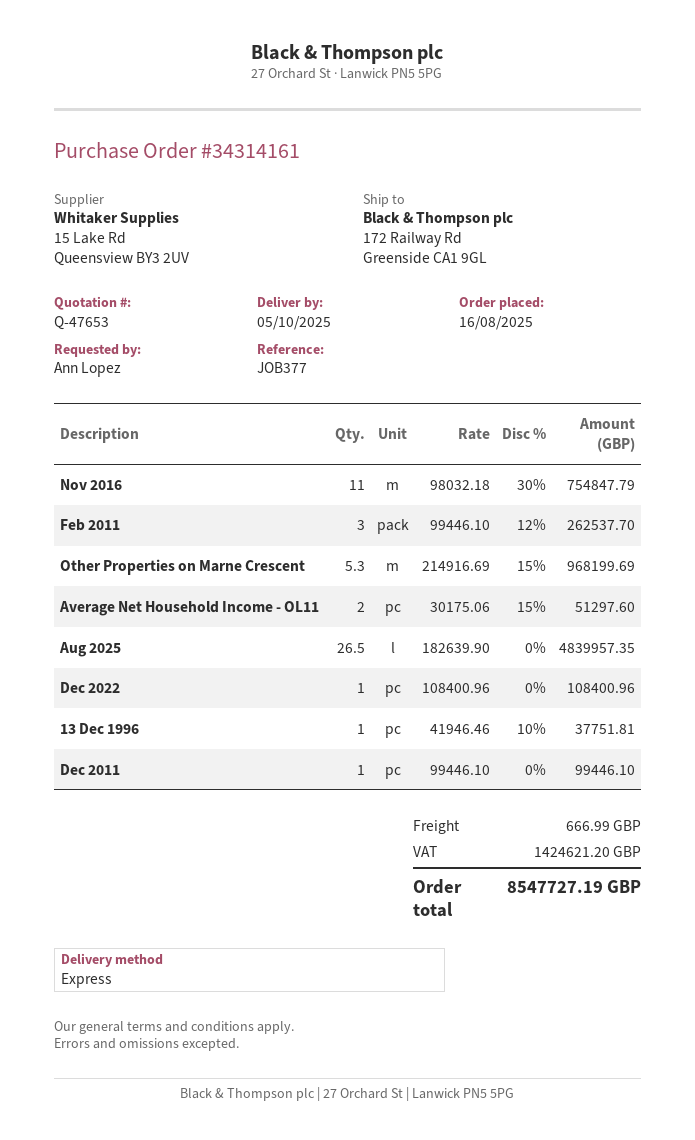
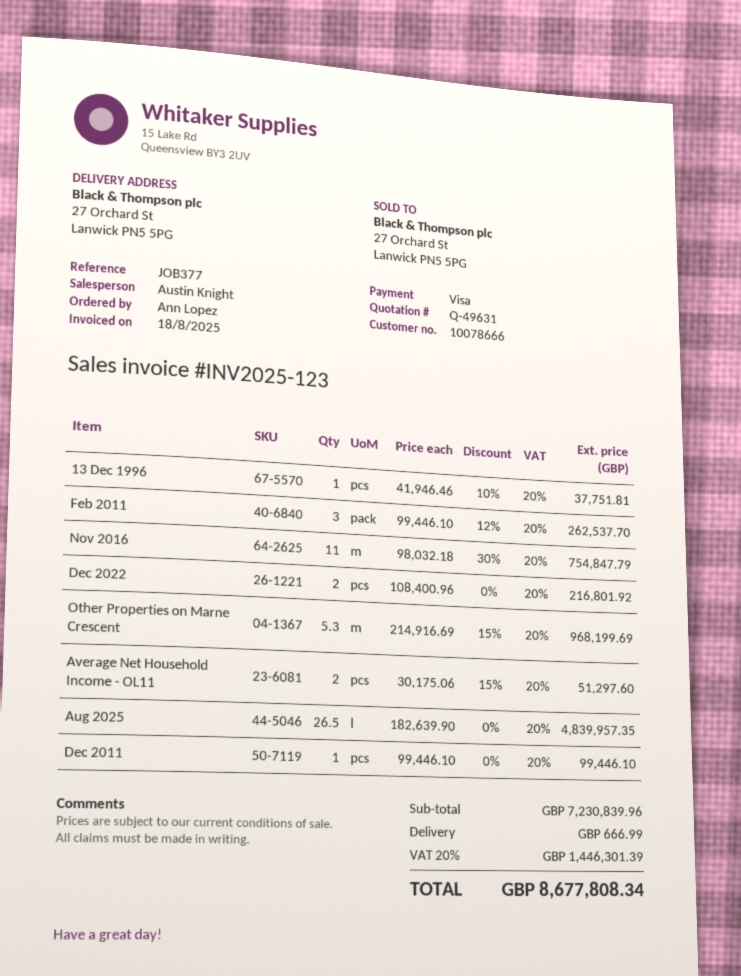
quote number: Q-47653 -> Q-49631
ship to: 172 Railway Rd, Greenside CA1 9GL -> 27 Orchard St, Lanwick PN5 5PG
Dec 2022: 1 x 108400.96 = 108400.96 -> 2 x 108400.96 = 216801.92
tax: 1424621.20 -> 1446301.39
total: 8547727.19 -> 8677808.34

